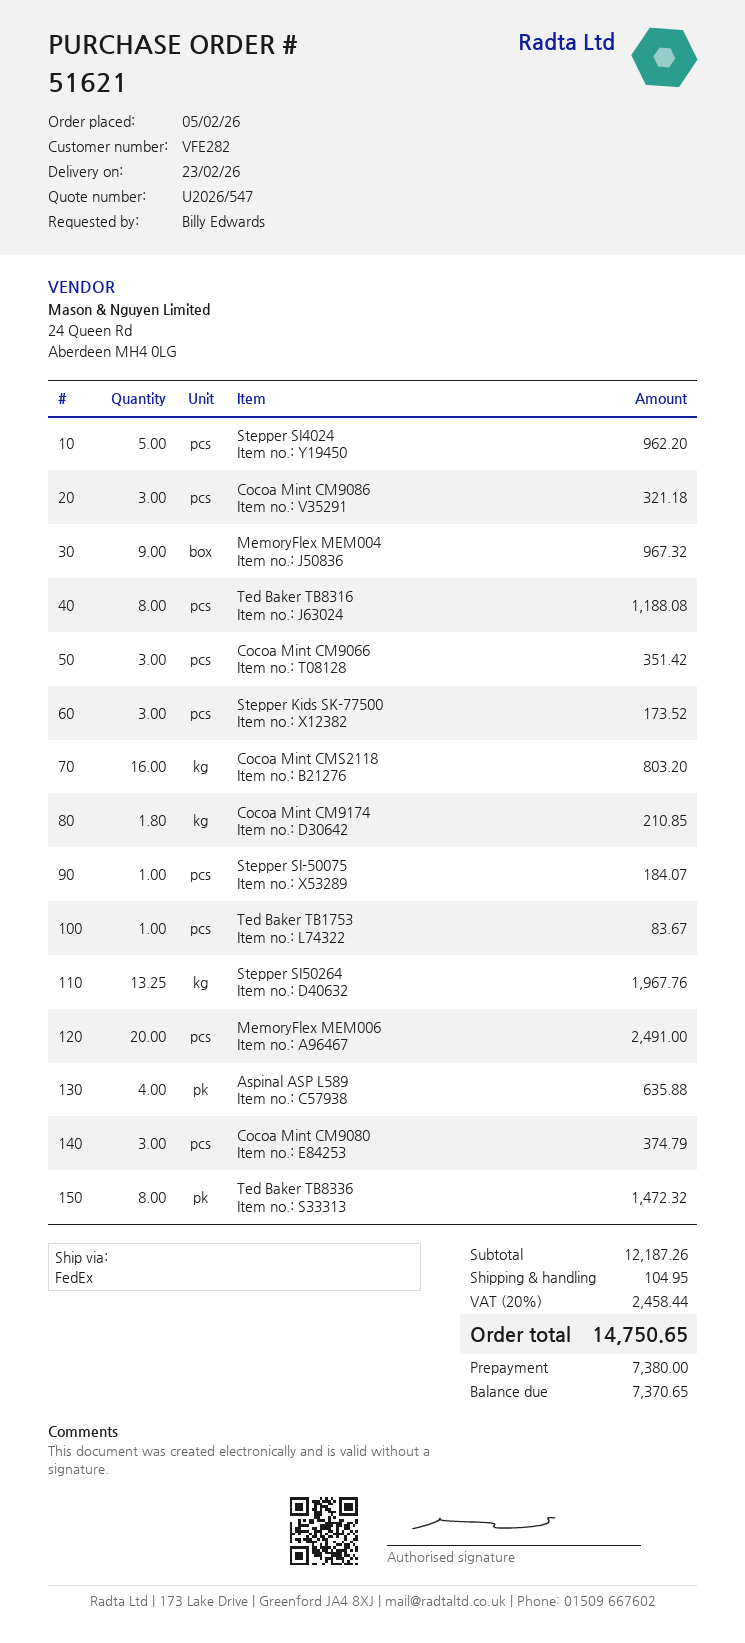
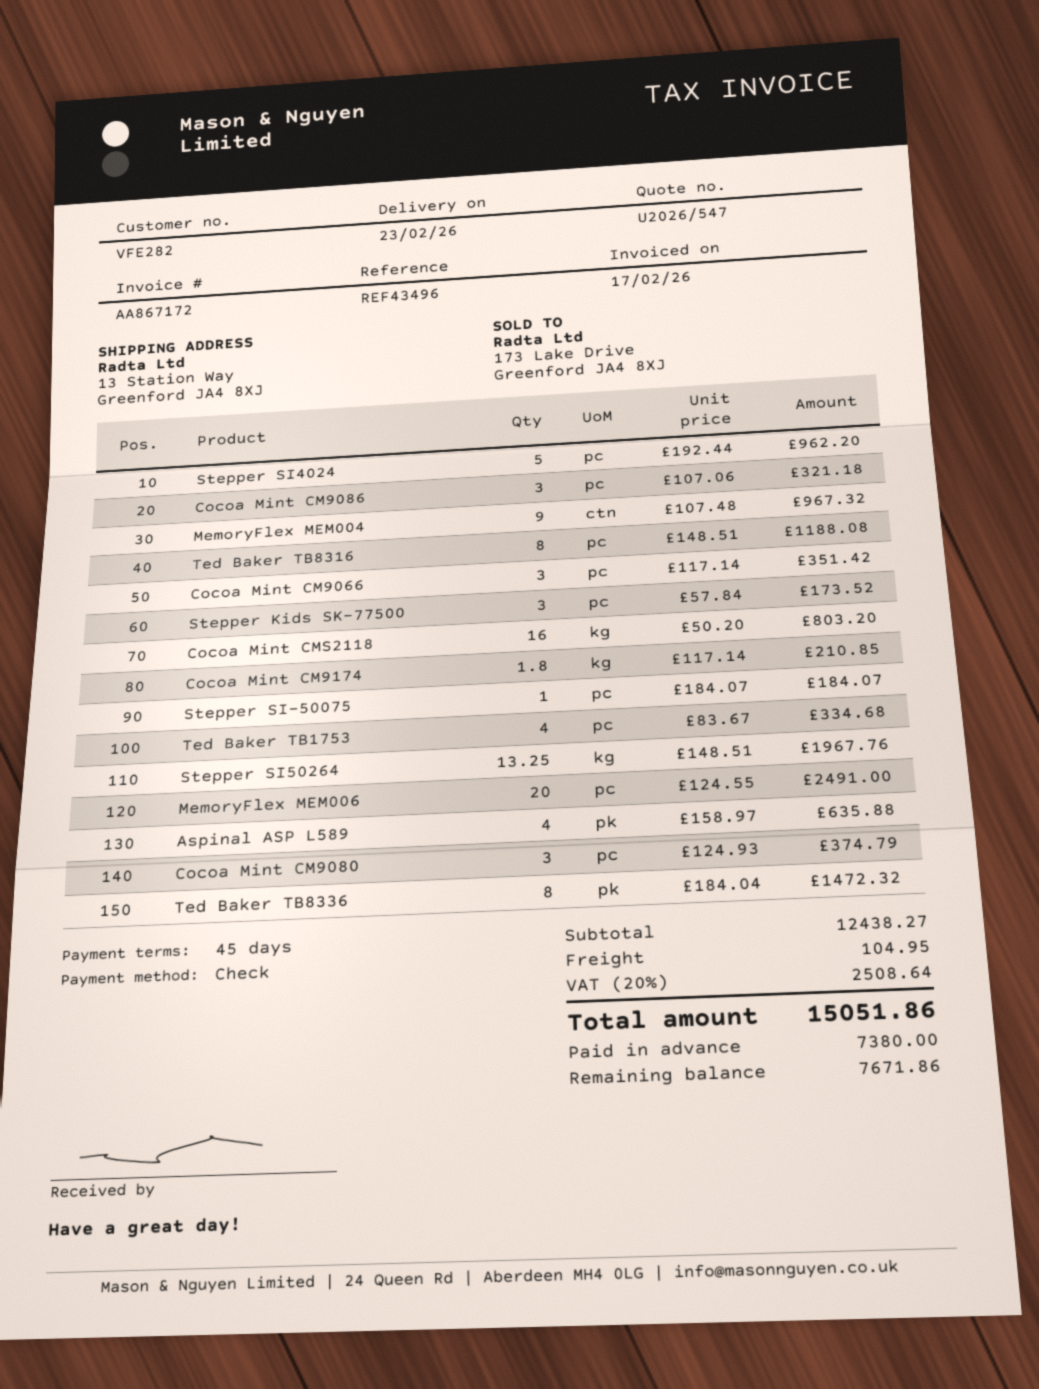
Ted Baker TB1753: 1 for 83.67 -> 4 for 334.68
subtotal: 12187.26 -> 12438.27
tax: 20% = 2458.44 -> 20% = 2508.64
total: 14750.65 -> 15051.86
balance: 7370.65 -> 7671.86

